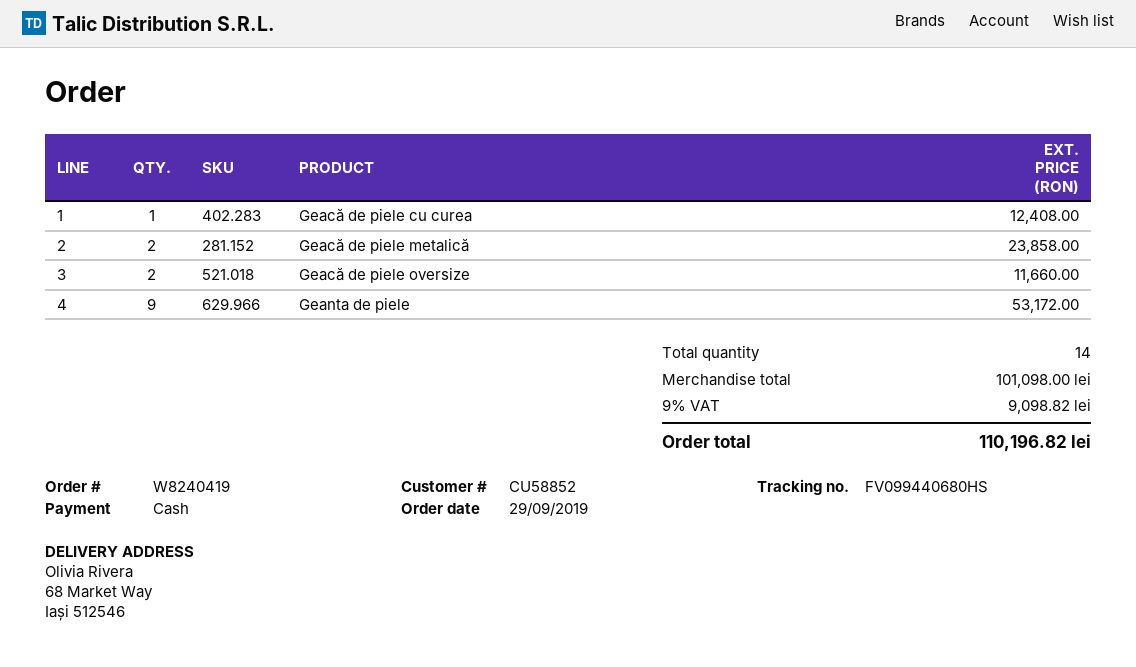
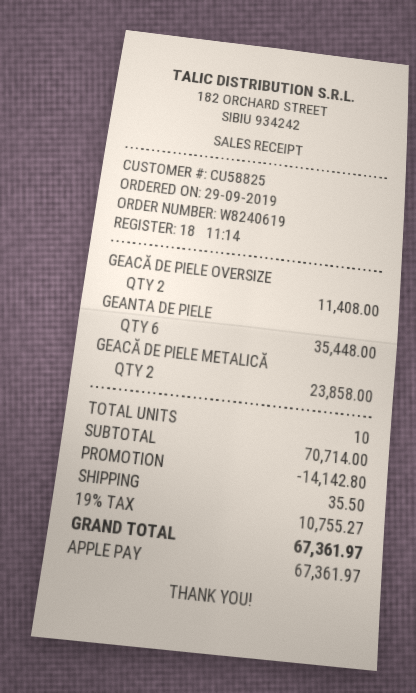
order number: W8240419 -> W8240619
customer number: CU58852 -> CU58825
payment method: cash -> Apple Pay
Geacă de piele cu curea: 1 for 12408.00 -> none
Geacă de piele oversize: 2 for 11660.00 -> 2 for 11408.00
Geanta de piele: 9 for 53172.00 -> 6 for 35448.00
total quantity: 14 -> 10
subtotal: 101098.00 -> 70714.00
discount: none -> 14142.80
shipping: none -> 35.50
tax: 9% = 9098.82 -> 19% = 10755.27
total: 110196.82 -> 67361.97

